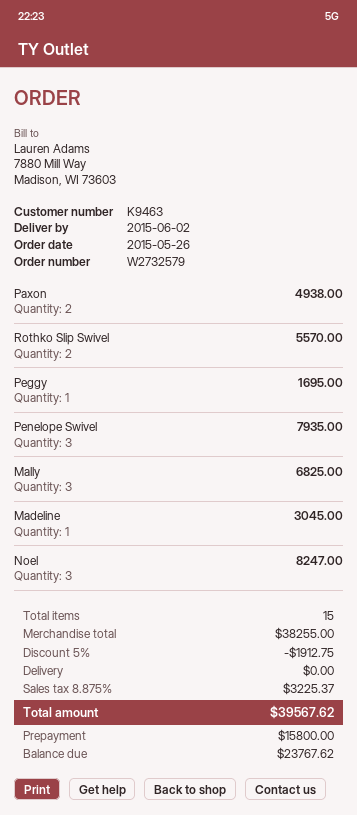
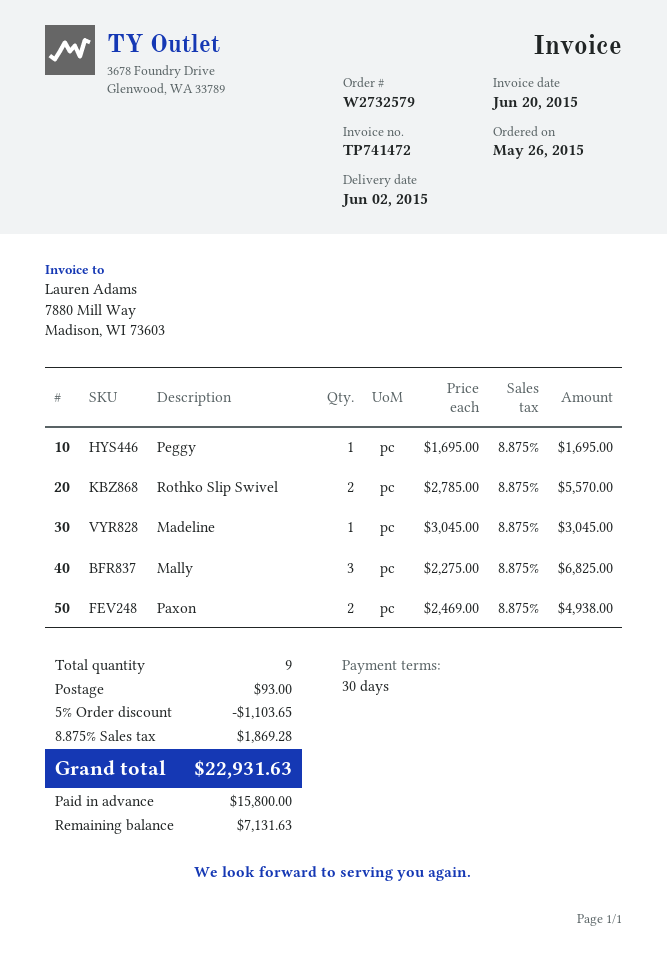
Penelope Swivel: 3 for 7935.00 -> none
Noel: 3 for 8247.00 -> none
total quantity: 15 -> 9
discount: 5% = 1912.75 -> 5% = 1103.65
shipping: 0.00 -> 93.00
tax: 8.875% = 3225.37 -> 8.875% = 1869.28
total: 39567.62 -> 22931.63
balance: 23767.62 -> 7131.63

